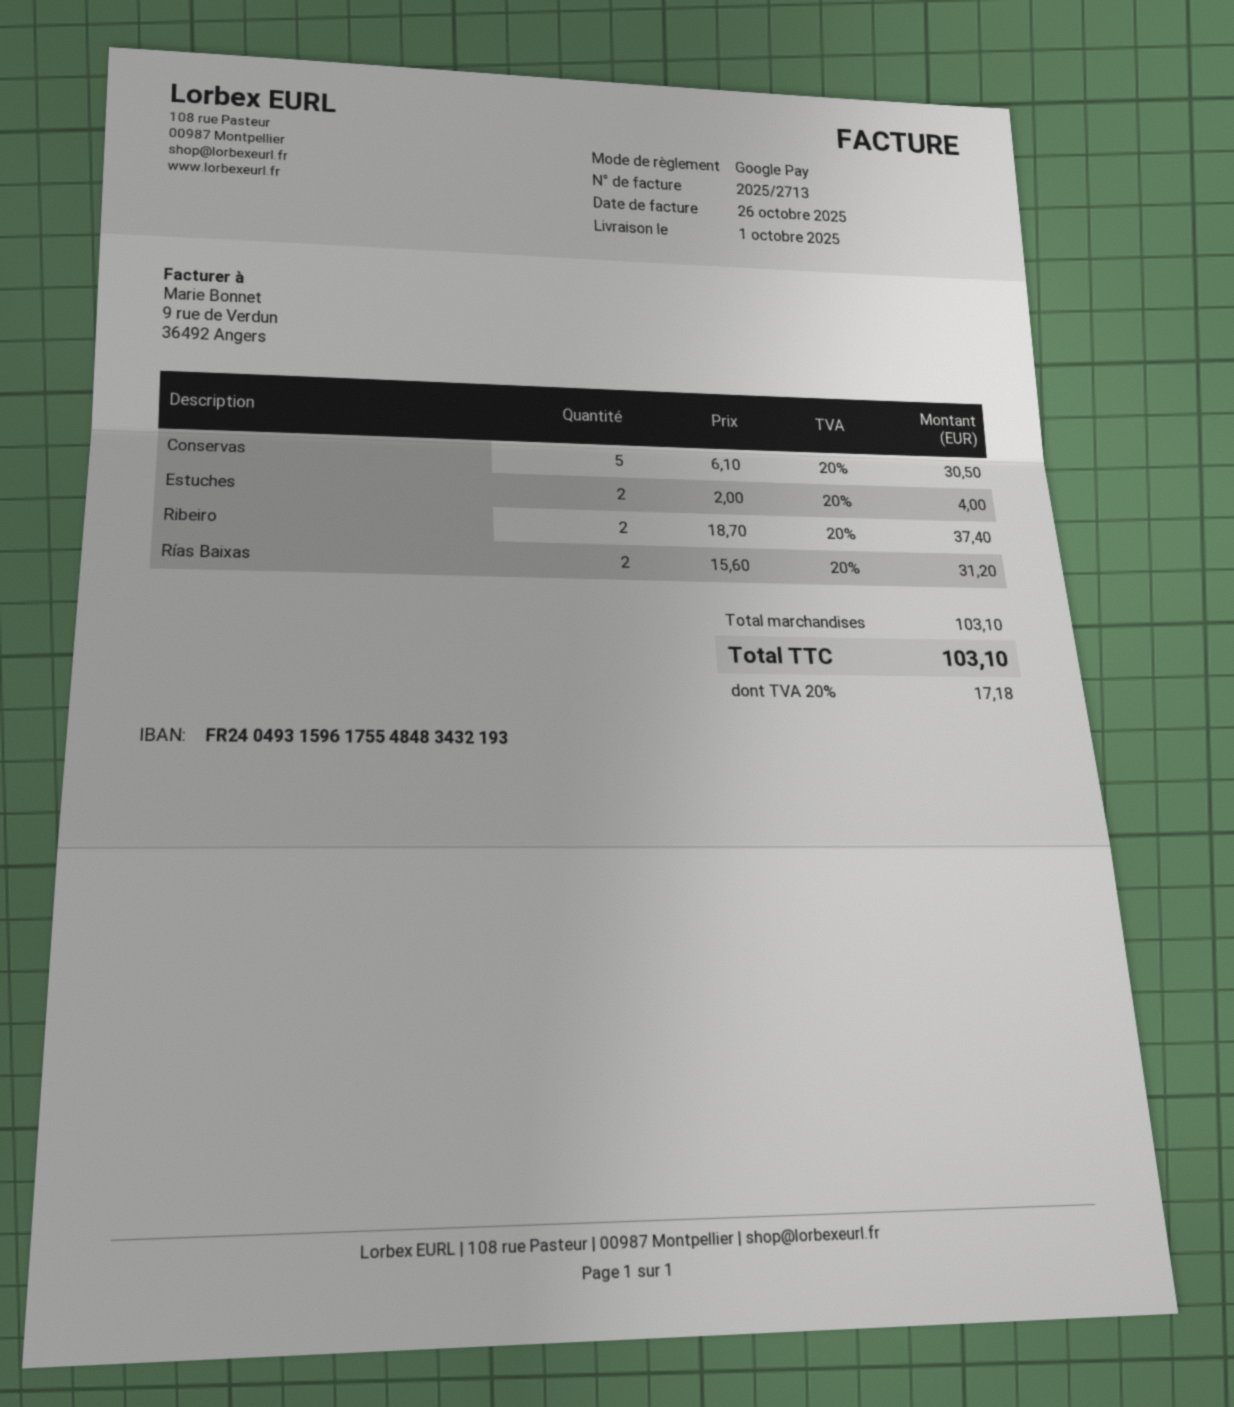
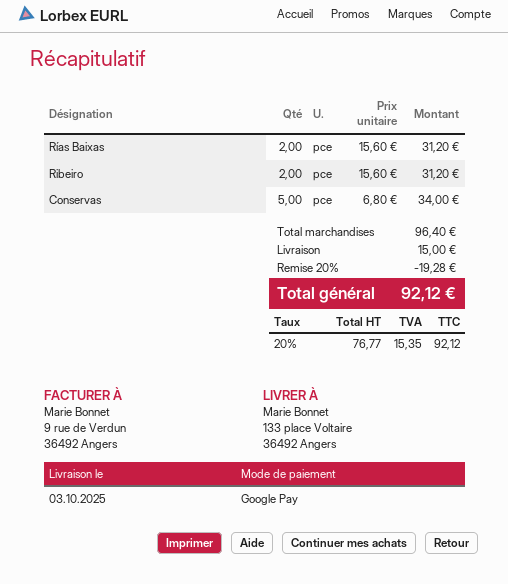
delivery date: 2025-10-01 -> 2025-10-03
Conservas: 5 x 6.10 = 30.50 -> 5 x 6.80 = 34.00
Estuches: 2 x 2.00 = 4.00 -> none
Ribeiro: 2 x 18.70 = 37.40 -> 2 x 15.60 = 31.20
subtotal: 103.10 -> 96.40
discount: none -> 20% = 19.28
shipping: none -> 15.00
tax: 20% = 17.18 -> 20% = 15.35
total: 103.10 -> 92.12

